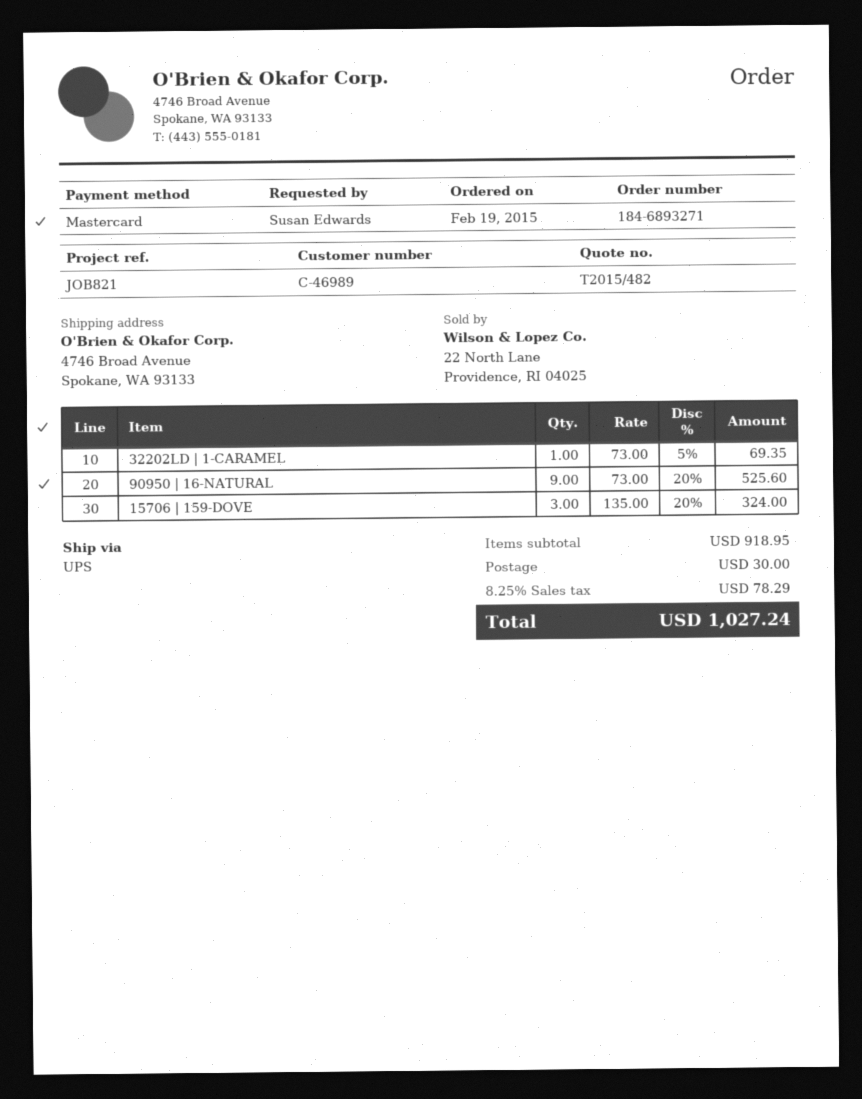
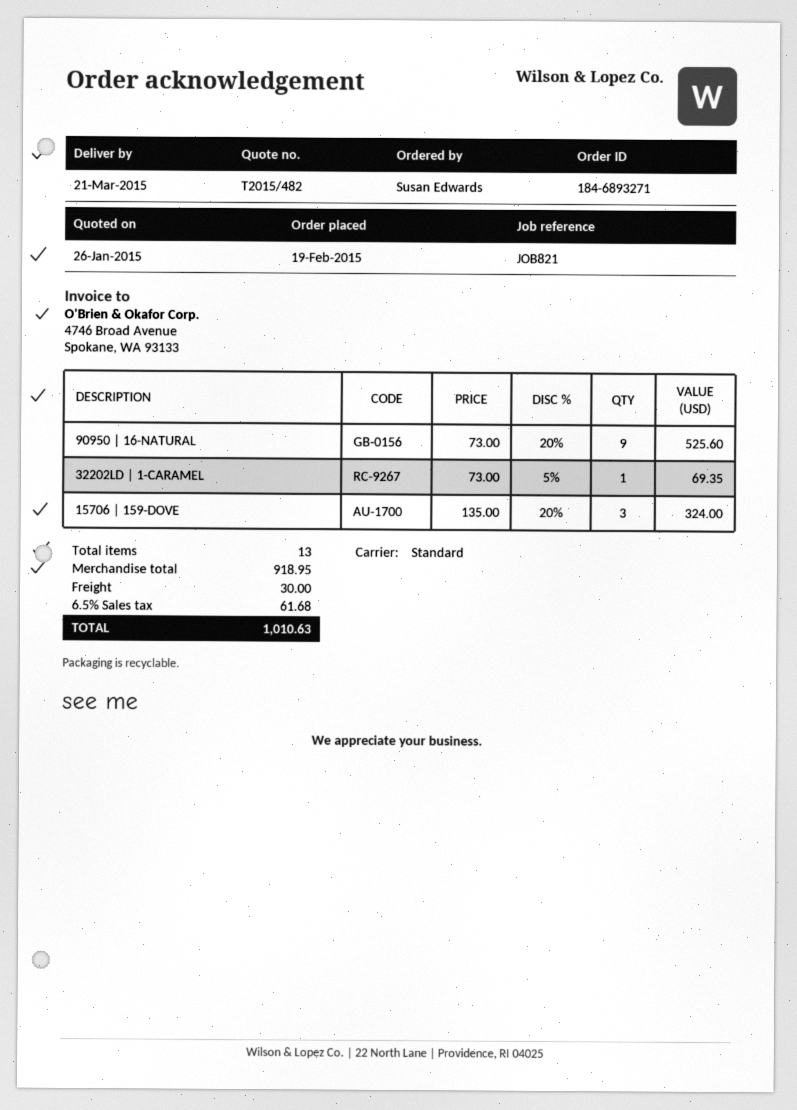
shipping method: UPS -> standard
tax: 8.25% = 78.29 -> 6.5% = 61.68
total: 1027.24 -> 1010.63

